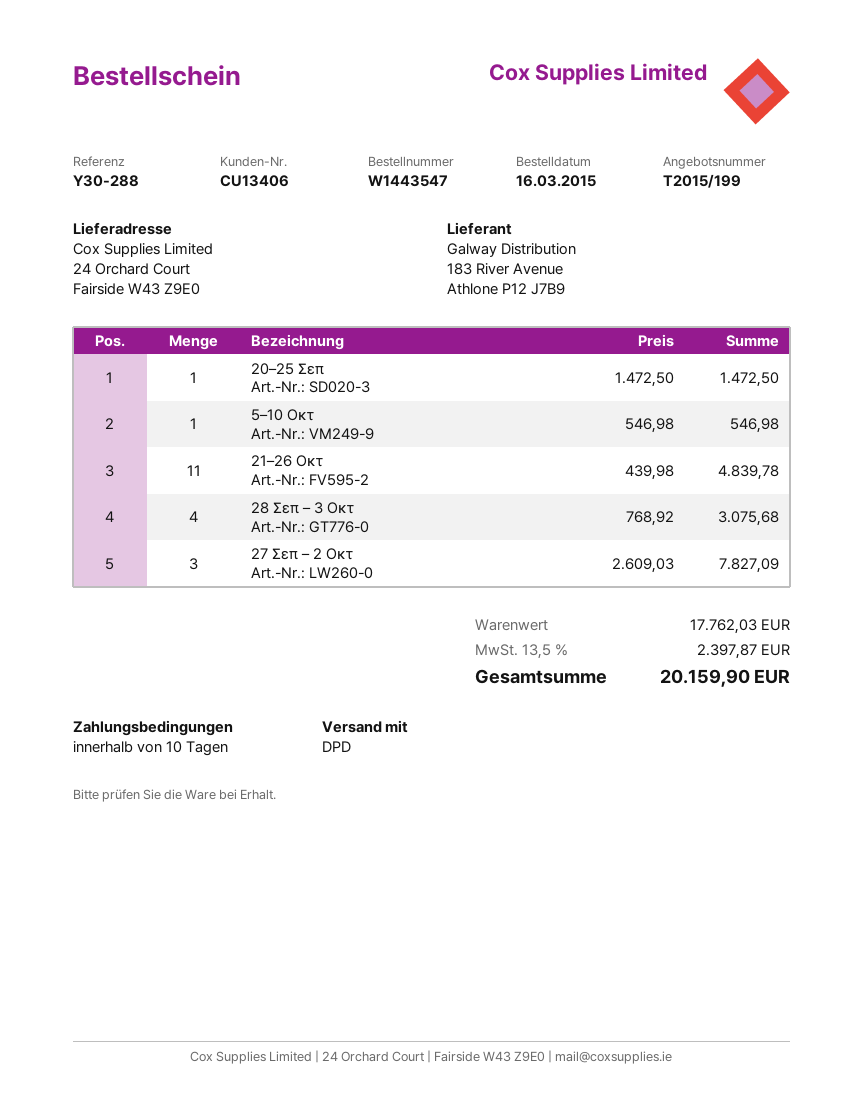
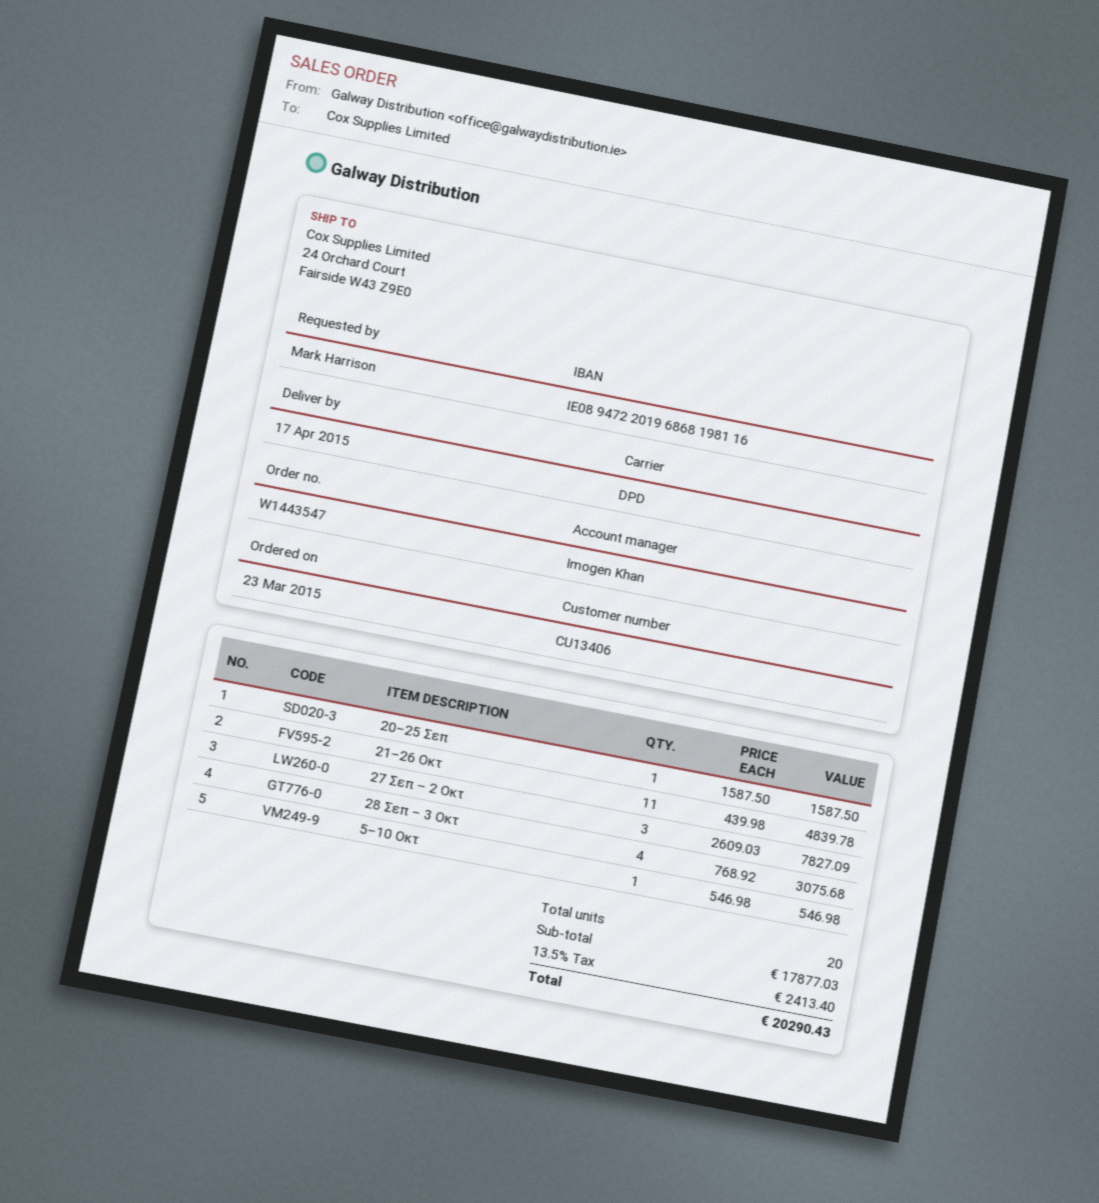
order date: 2015-03-16 -> 2015-03-23
20–25 Σεπ: 1 x 1472.50 = 1472.50 -> 1 x 1587.50 = 1587.50
subtotal: 17762.03 -> 17877.03
tax: 13.5% = 2397.87 -> 13.5% = 2413.40
total: 20159.90 -> 20290.43

